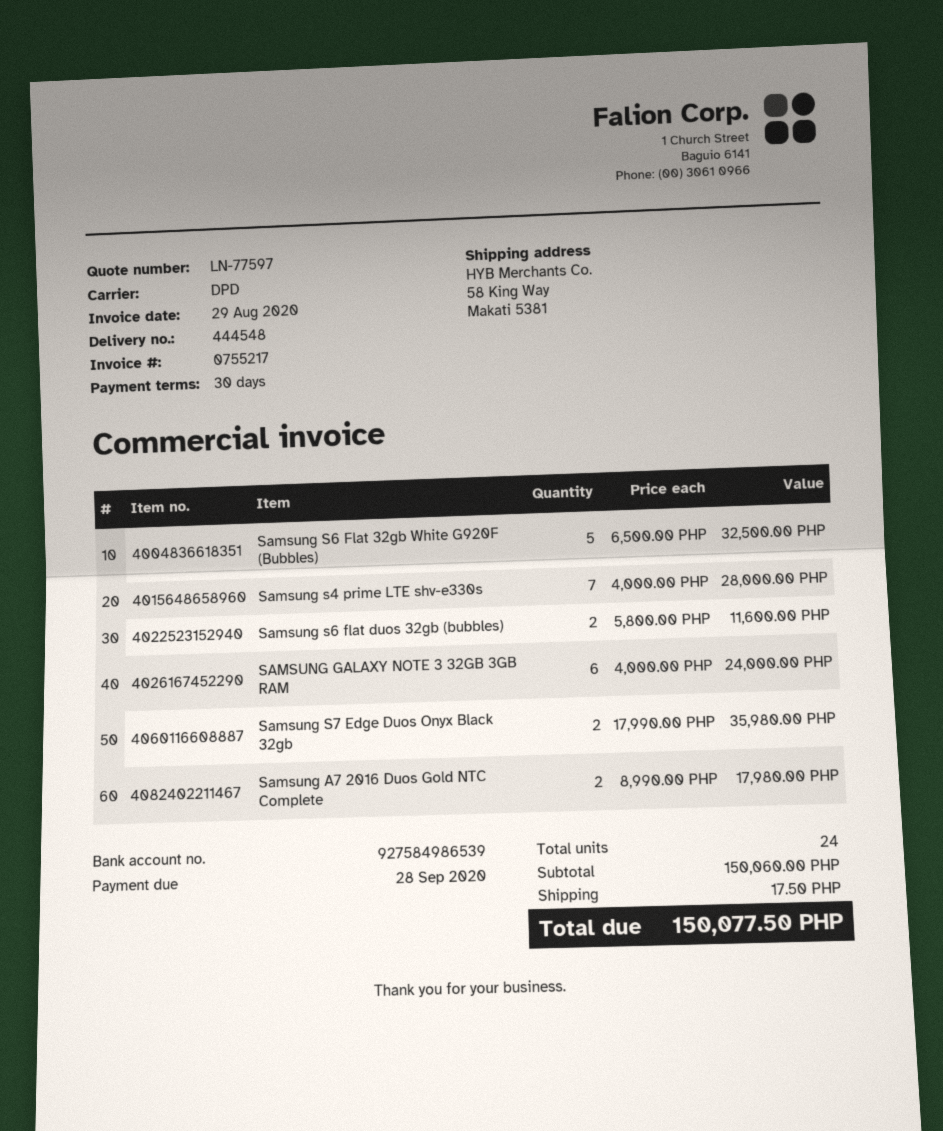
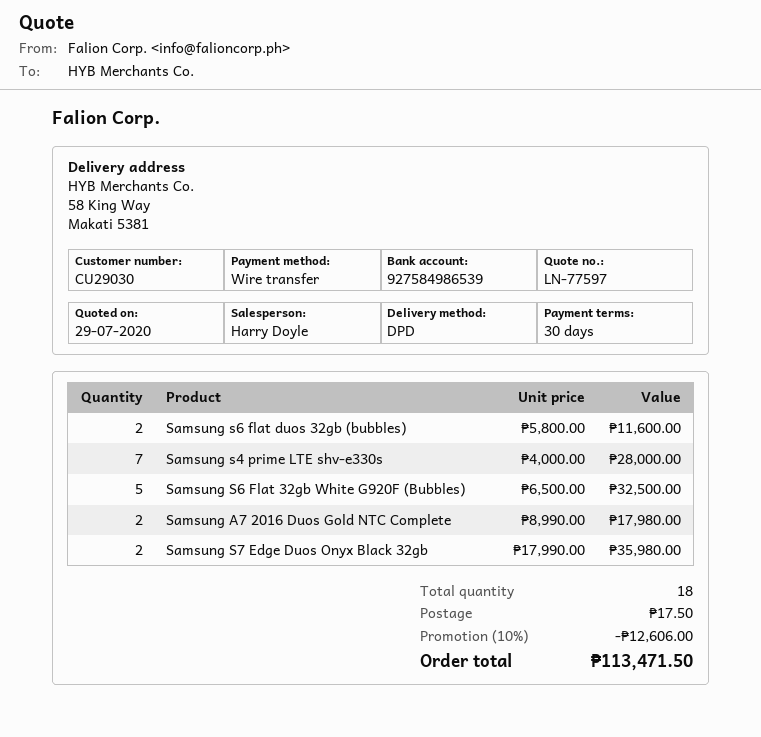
SAMSUNG GALAXY NOTE 3 32GB 3GB RAM: 6 x 4000.00 = 24000.00 -> none
total quantity: 24 -> 18
discount: none -> 10% = 12606.00
total: 150077.50 -> 113471.50

